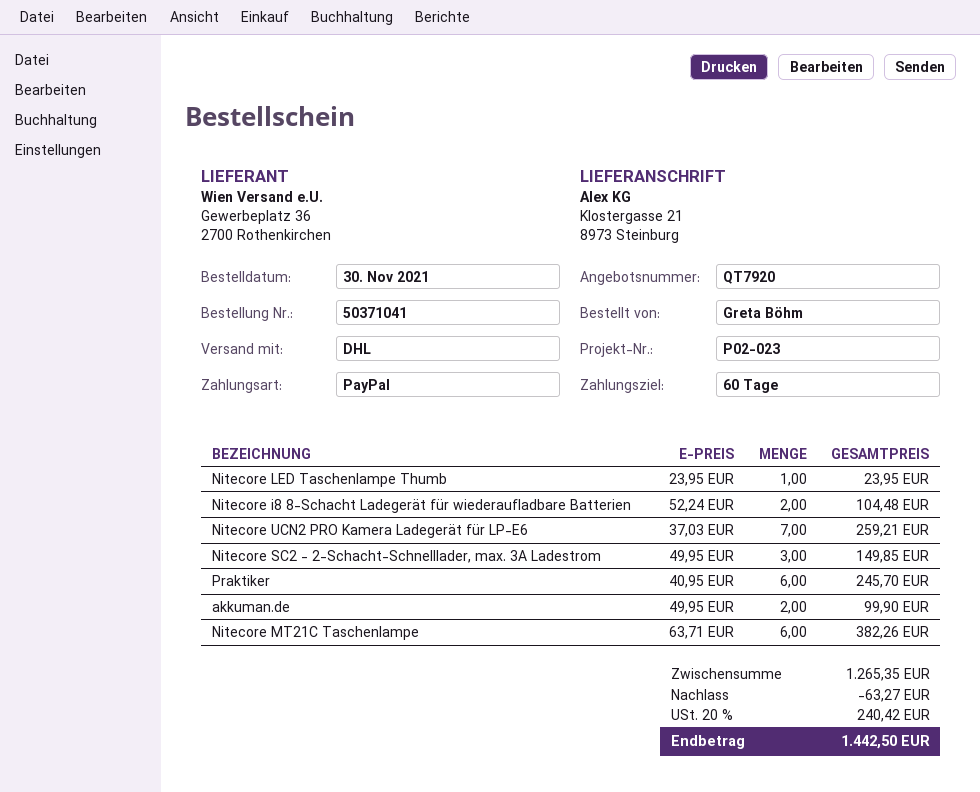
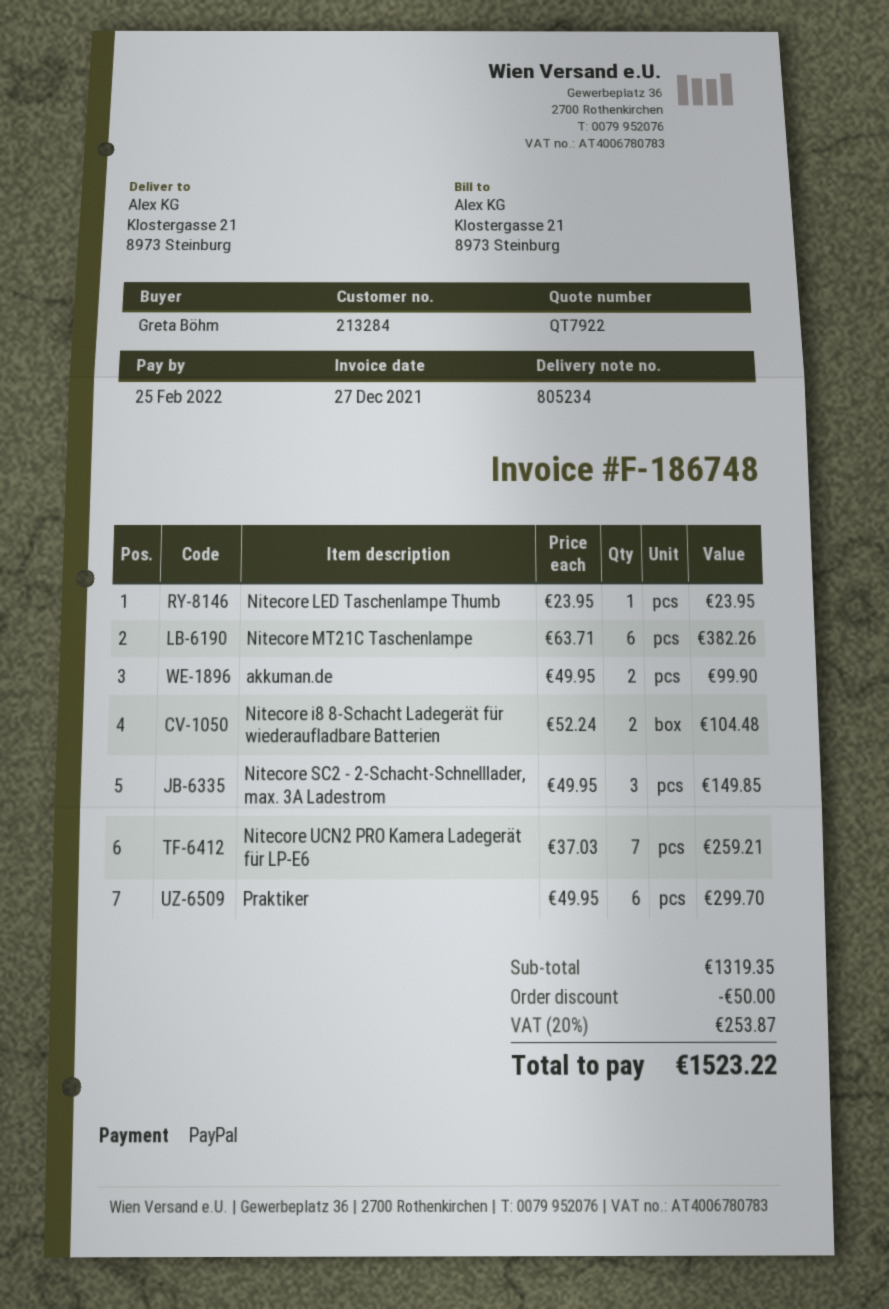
quote number: QT7920 -> QT7922
Praktiker: 6 x 40.95 = 245.70 -> 6 x 49.95 = 299.70
subtotal: 1265.35 -> 1319.35
discount: 63.27 -> 50.00
tax: 20% = 240.42 -> 20% = 253.87
total: 1442.50 -> 1523.22

